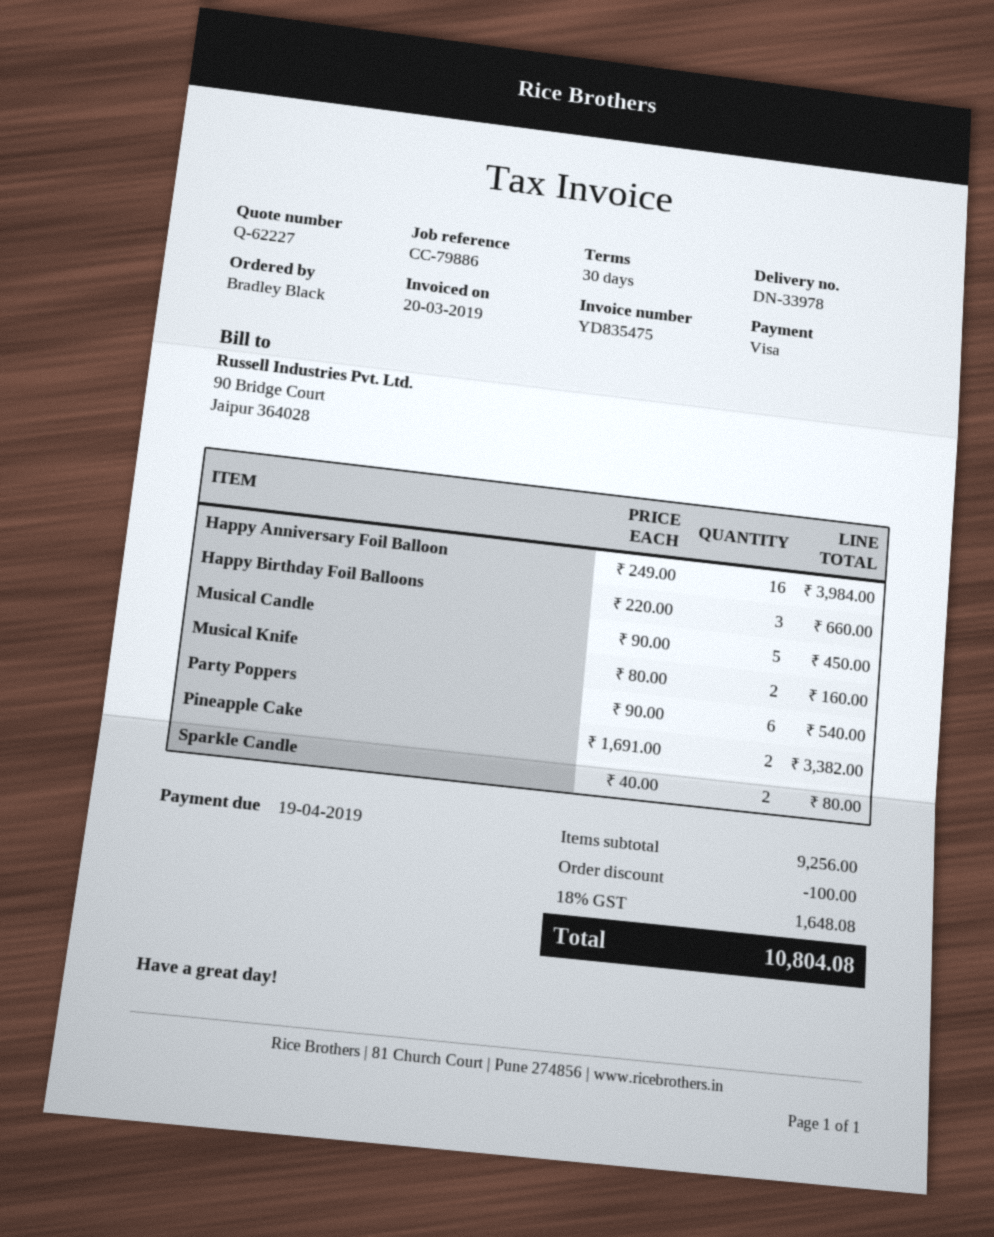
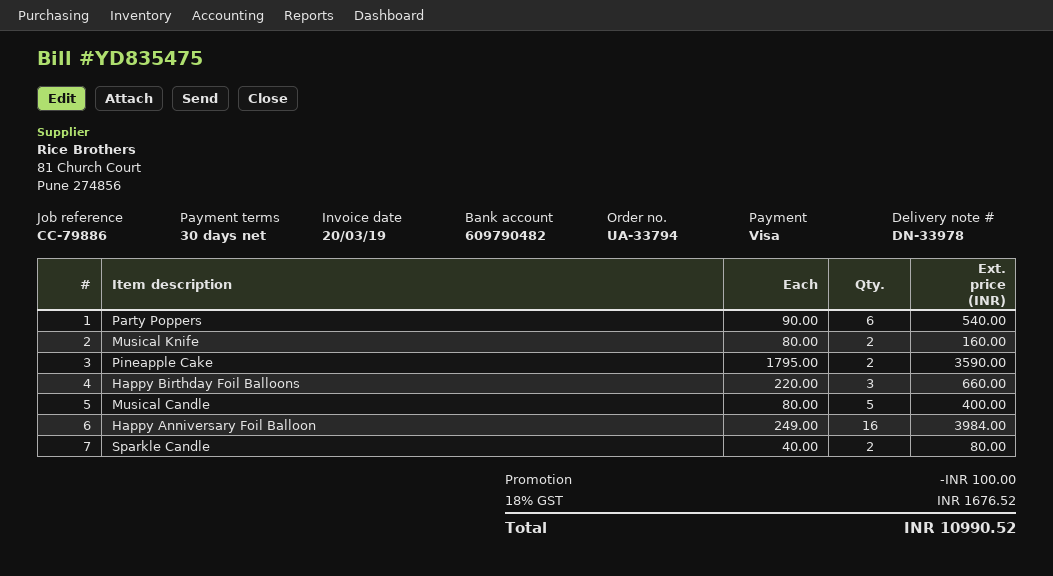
Musical Candle: 5 x 90.00 = 450.00 -> 5 x 80.00 = 400.00
Pineapple Cake: 2 x 1691.00 = 3382.00 -> 2 x 1795.00 = 3590.00
tax: 18% = 1648.08 -> 18% = 1676.52
total: 10804.08 -> 10990.52

